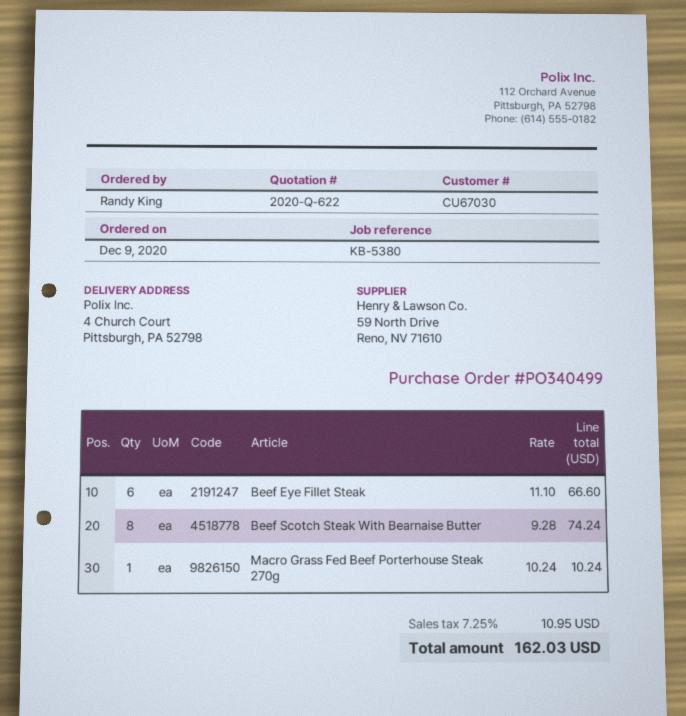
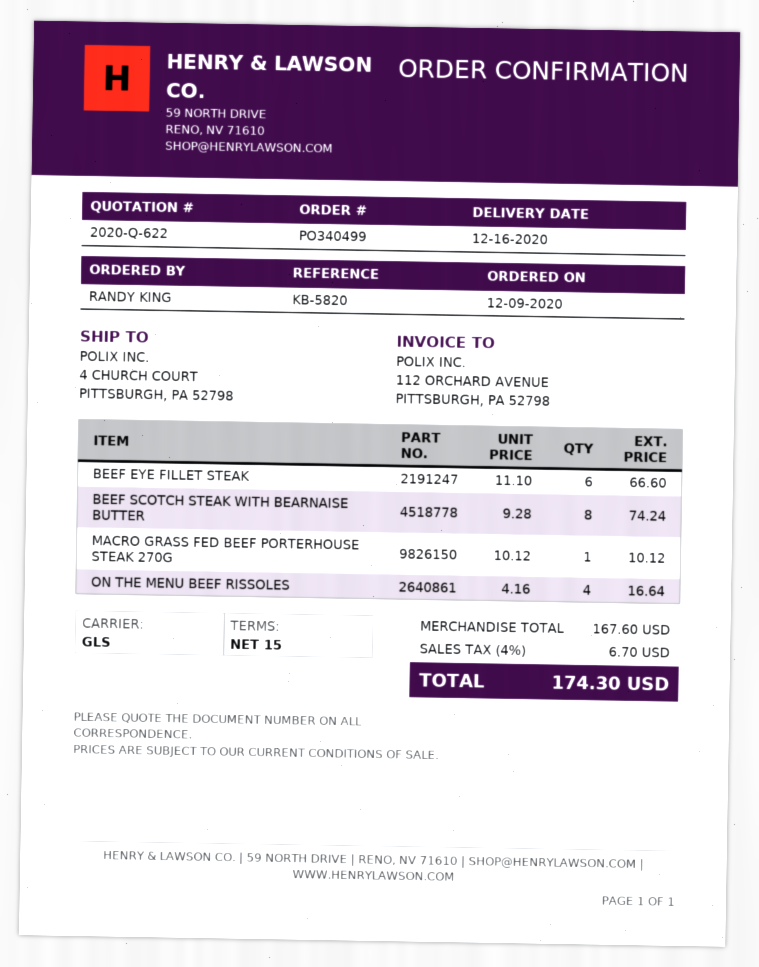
reference: KB-5380 -> KB-5820
Macro Grass Fed Beef Porterhouse Steak 270g: 1 x 10.24 = 10.24 -> 1 x 10.12 = 10.12
ON THE MENU BEEF RISSOLES: none -> 4 x 4.16 = 16.64
tax: 7.25% = 10.95 -> 4% = 6.70
total: 162.03 -> 174.30

